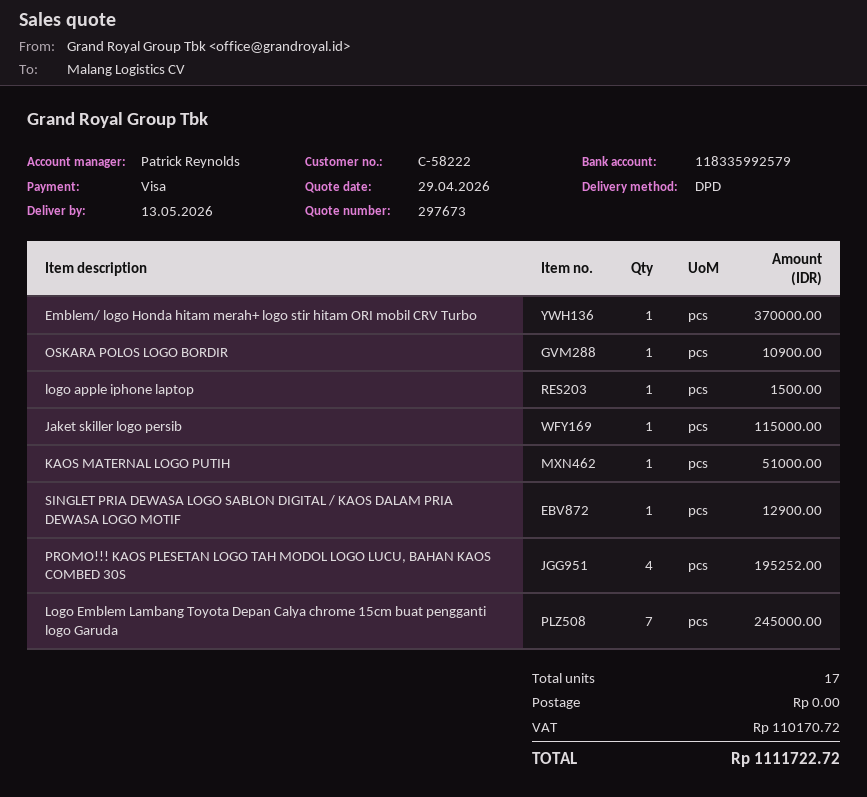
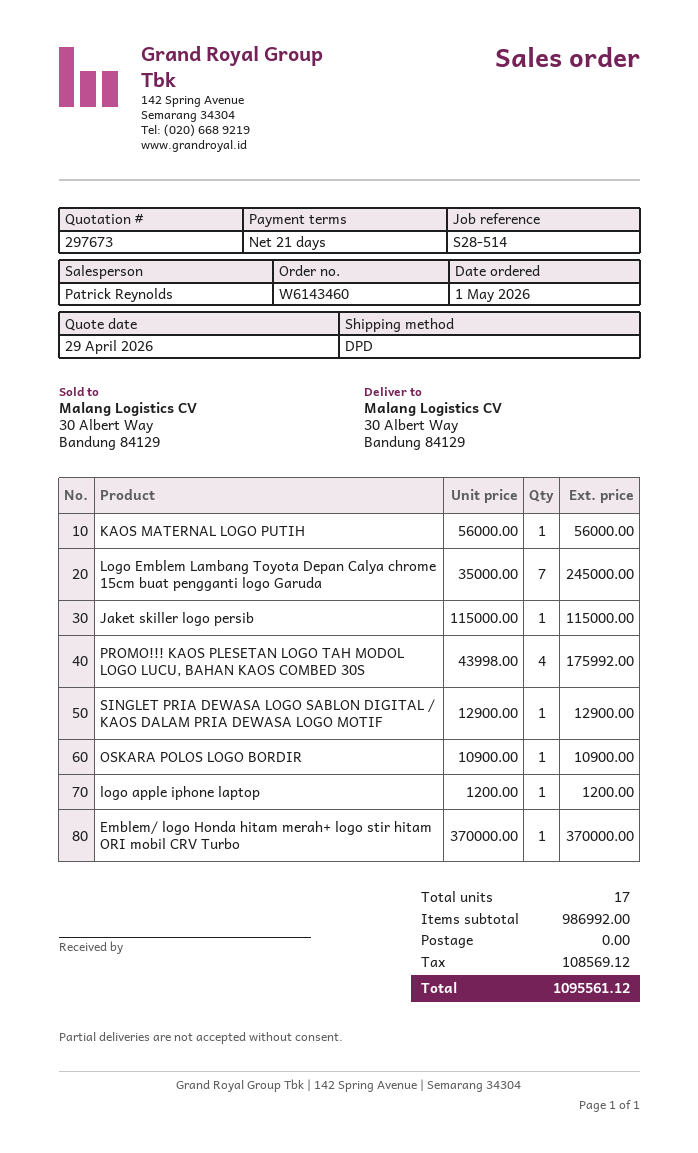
logo apple iphone laptop: 1 for 1500.00 -> 1 for 1200.00
KAOS MATERNAL LOGO PUTIH: 1 for 51000.00 -> 1 for 56000.00
PROMO!!! KAOS PLESETAN LOGO TAH MODOL LOGO LUCU, BAHAN KAOS COMBED 30S: 4 for 195252.00 -> 4 for 175992.00
tax: 110170.72 -> 108569.12
total: 1111722.72 -> 1095561.12

